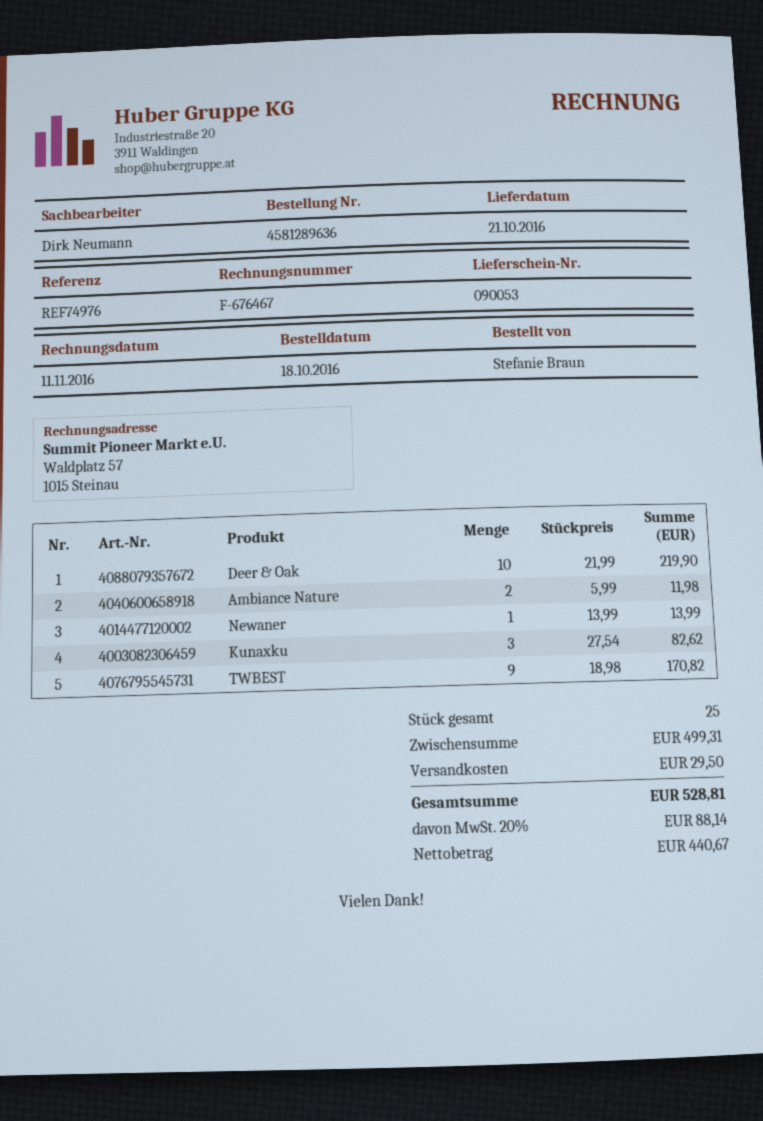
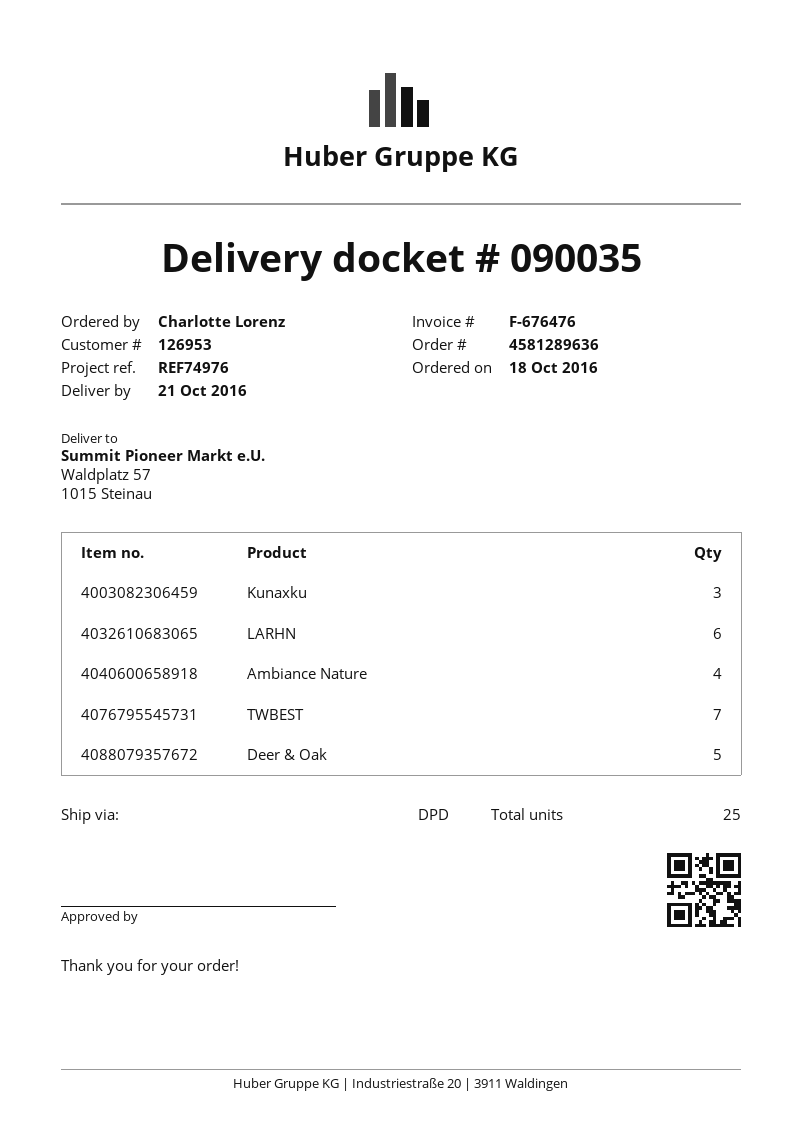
delivery note number: 090053 -> 090035
invoice number: F-676467 -> F-676476
ordered by: Stefanie Braun -> Charlotte Lorenz
Deer & Oak: 10 -> 5
Ambiance Nature: 2 -> 4
Newaner: 1 -> none
TWBEST: 9 -> 7
LARHN: none -> 6

